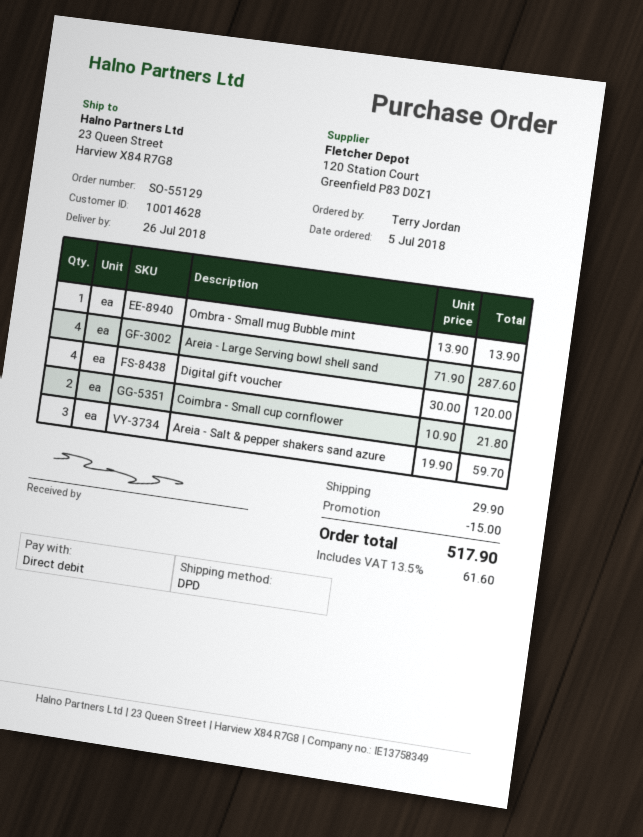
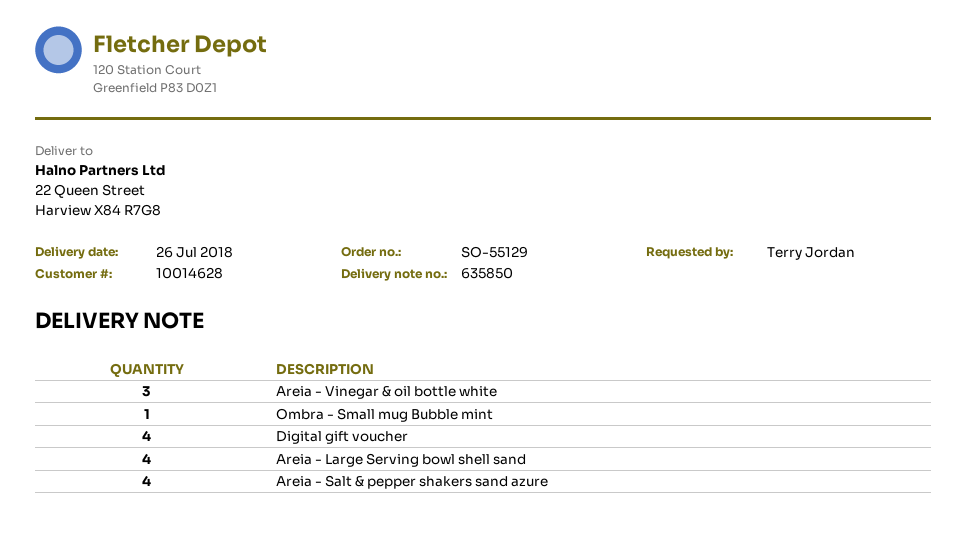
ship to: 23 Queen Street, Harview X84 R7G8 -> 22 Queen Street, Harview X84 R7G8
Coimbra - Small cup cornflower: 2 -> none
Areia - Salt & pepper shakers sand azure: 3 -> 4
Areia - Vinegar & oil bottle white: none -> 3

